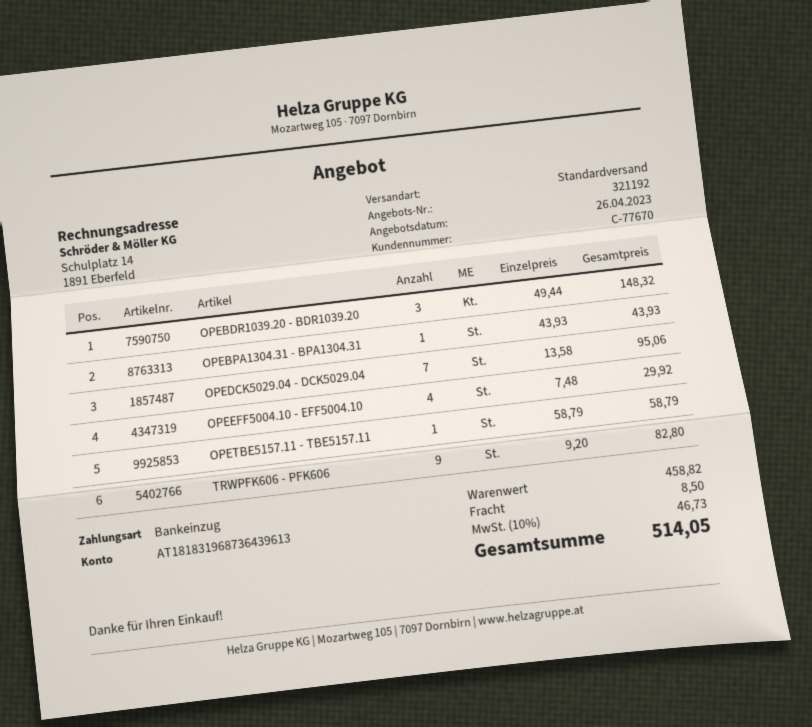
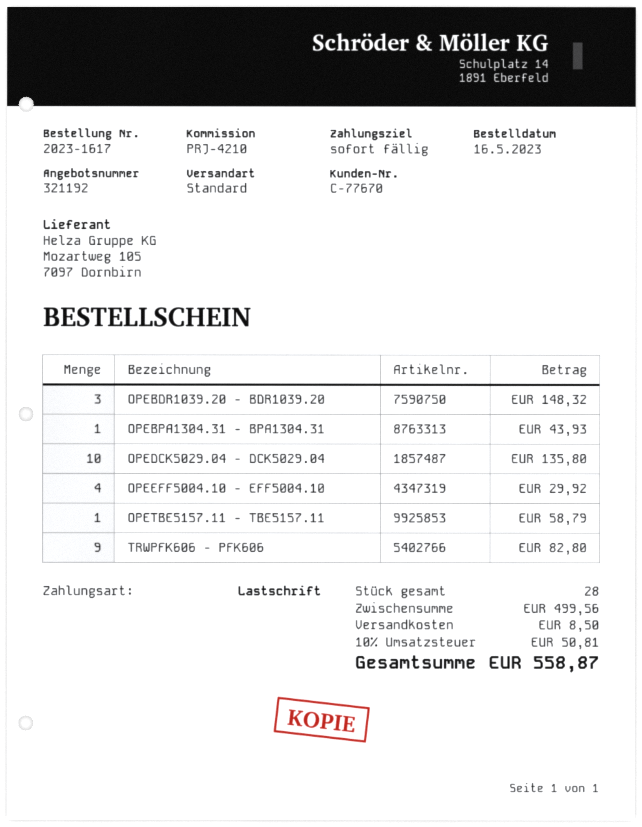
OPEDCK5029.04 - DCK5029.04: 7 for 95.06 -> 10 for 135.80
subtotal: 458.82 -> 499.56
tax: 10% = 46.73 -> 10% = 50.81
total: 514.05 -> 558.87

